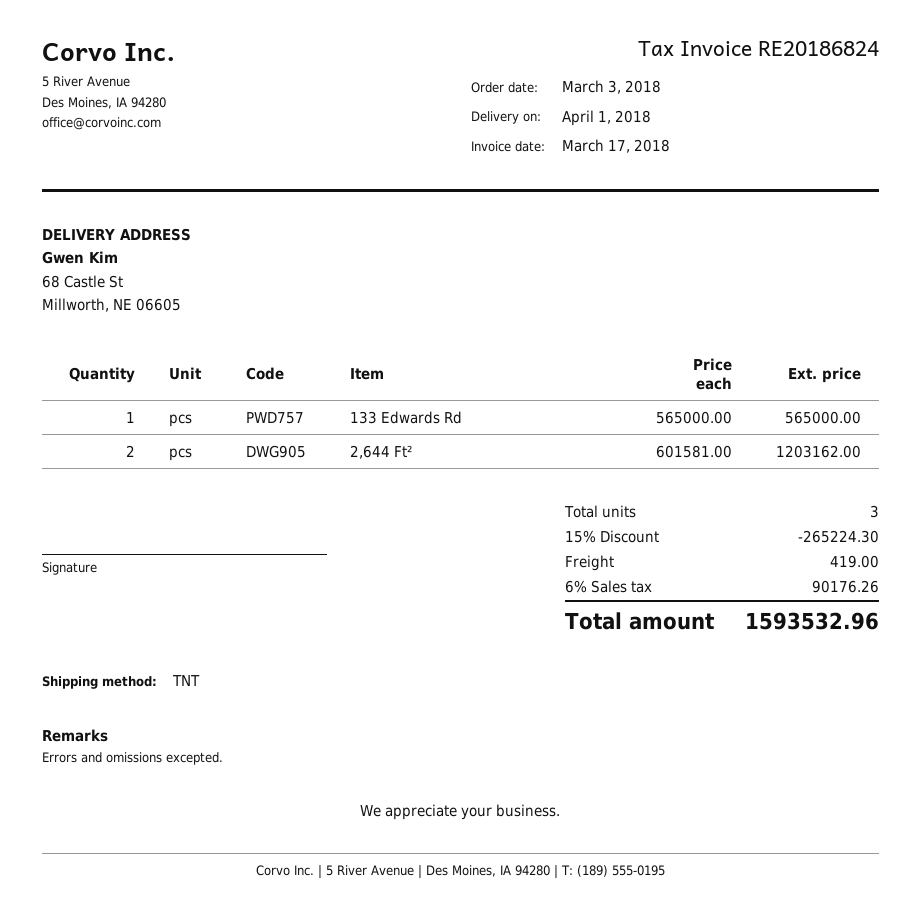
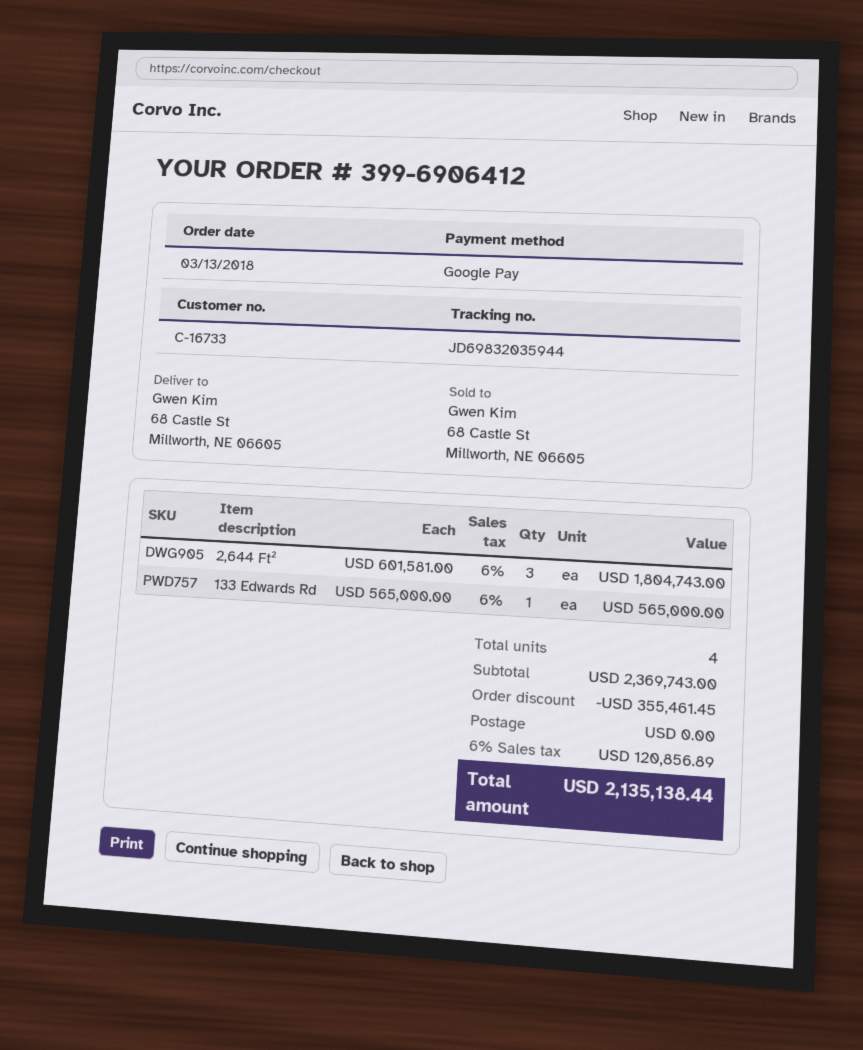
order date: 2018-03-03 -> 2018-03-13
2,644 Ft²: 2 x 601581.00 = 1203162.00 -> 3 x 601581.00 = 1804743.00
total quantity: 3 -> 4
discount: 265224.30 -> 355461.45
shipping: 419.00 -> 0.00
tax: 6% = 90176.26 -> 6% = 120856.89
total: 1593532.96 -> 2135138.44

